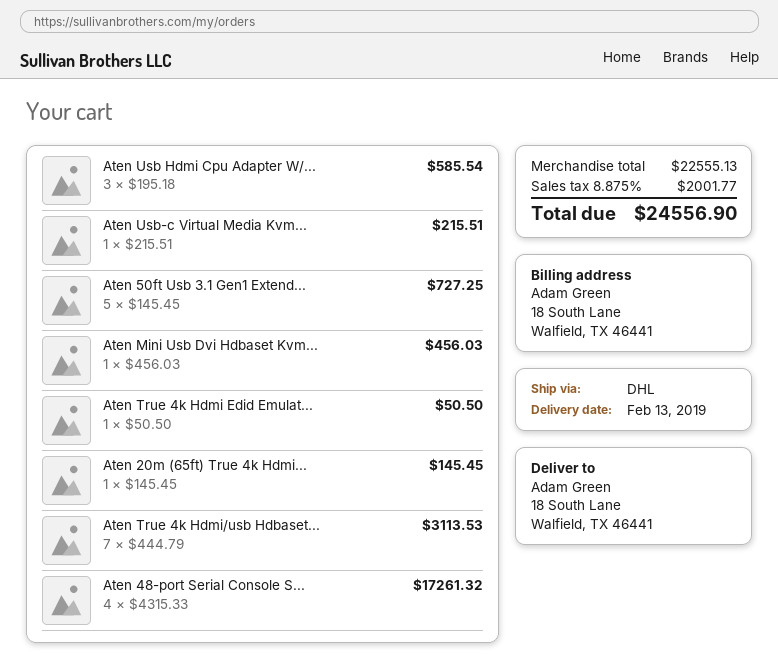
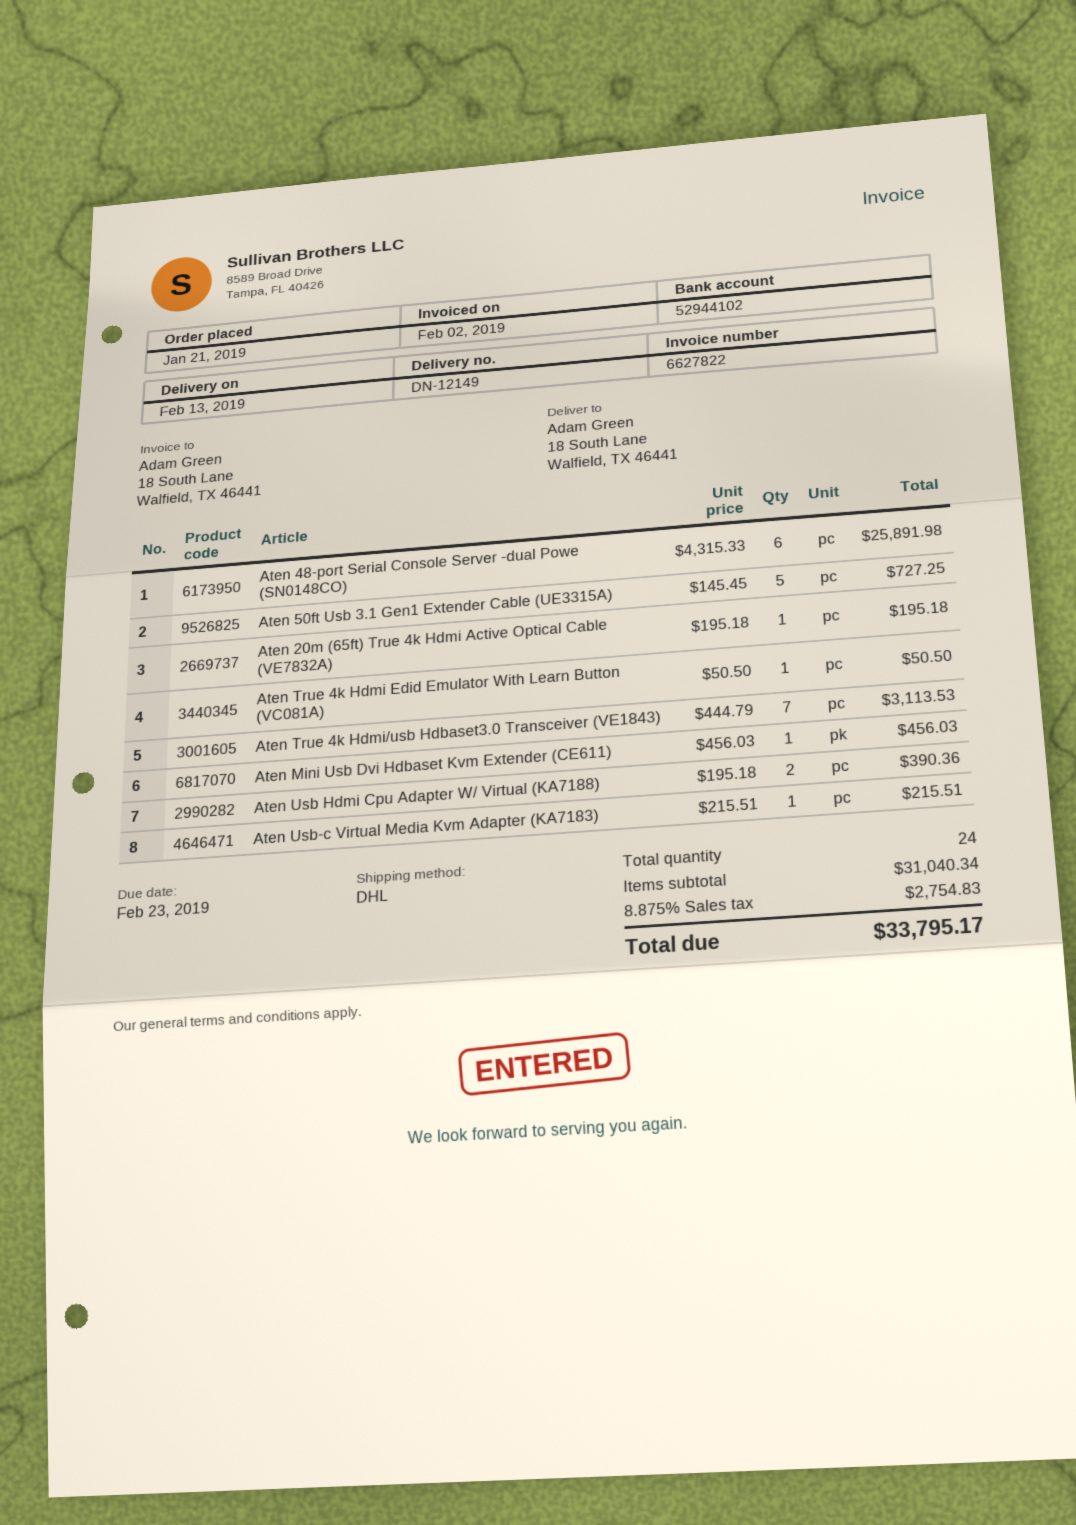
Aten Usb Hdmi Cpu Adapter W/...: 3 x 195.18 = 585.54 -> 2 x 195.18 = 390.36
Aten 20m (65ft) True 4k Hdmi...: 1 x 145.45 = 145.45 -> 1 x 195.18 = 195.18
Aten 48-port Serial Console S...: 4 x 4315.33 = 17261.32 -> 6 x 4315.33 = 25891.98
subtotal: 22555.13 -> 31040.34
tax: 8.875% = 2001.77 -> 8.875% = 2754.83
total: 24556.90 -> 33795.17

